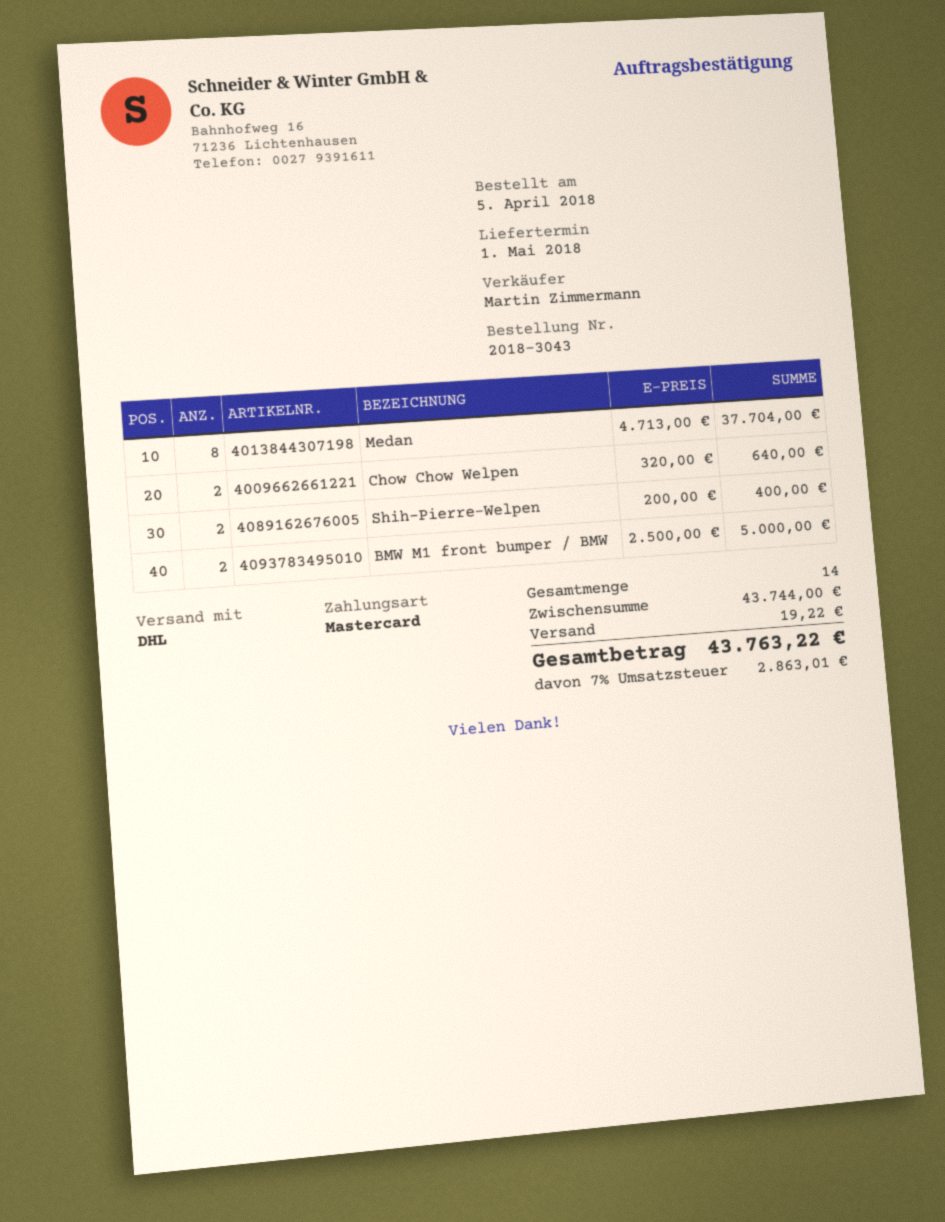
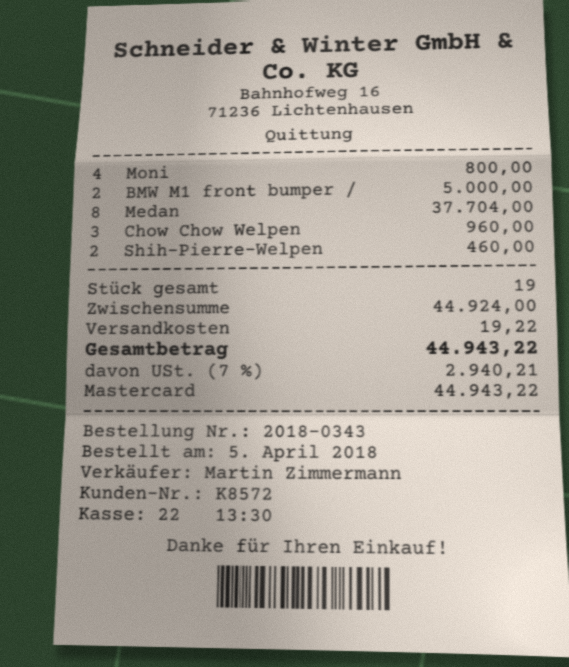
order number: 2018-3043 -> 2018-0343
Chow Chow Welpen: 2 for 640.00 -> 3 for 960.00
Shih-Pierre-Welpen: 2 for 400.00 -> 2 for 460.00
Moni: none -> 4 for 800.00
total quantity: 14 -> 19
subtotal: 43744.00 -> 44924.00
tax: 7% = 2863.01 -> 7% = 2940.21
total: 43763.22 -> 44943.22

